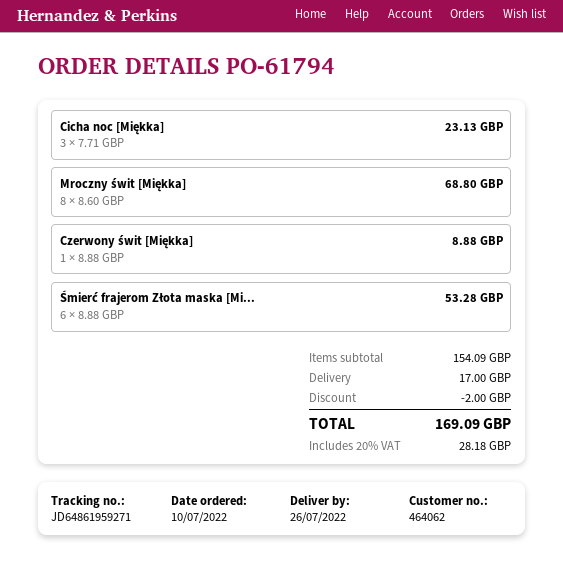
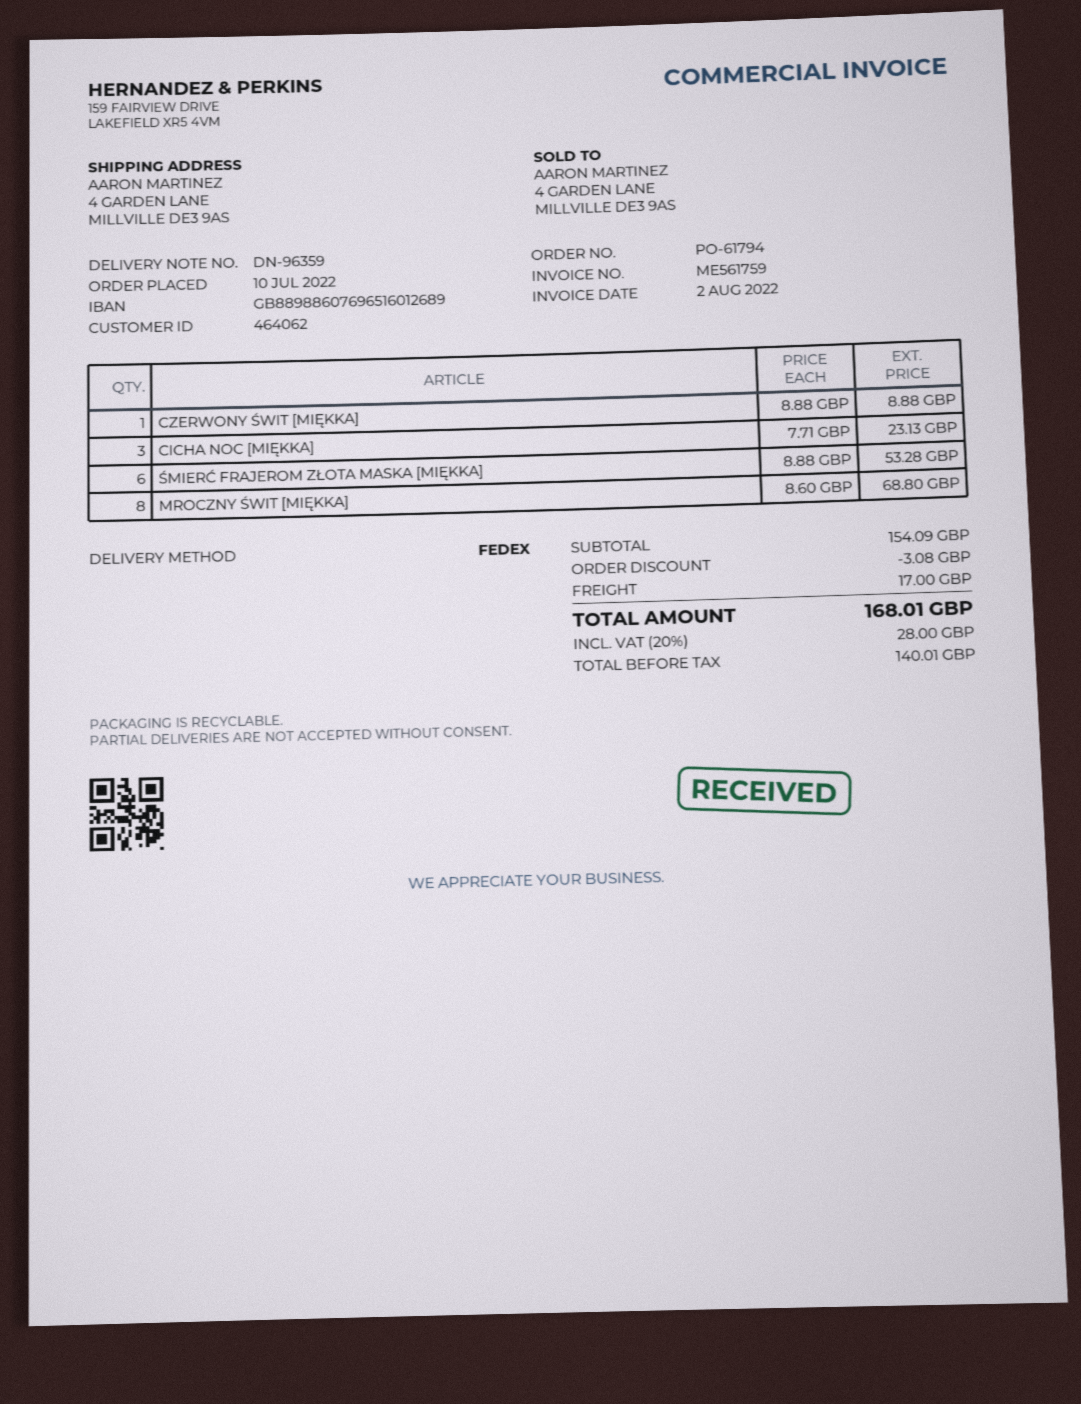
discount: 2.00 -> 3.08
tax: 20% = 28.18 -> 20% = 28.00
total: 169.09 -> 168.01

